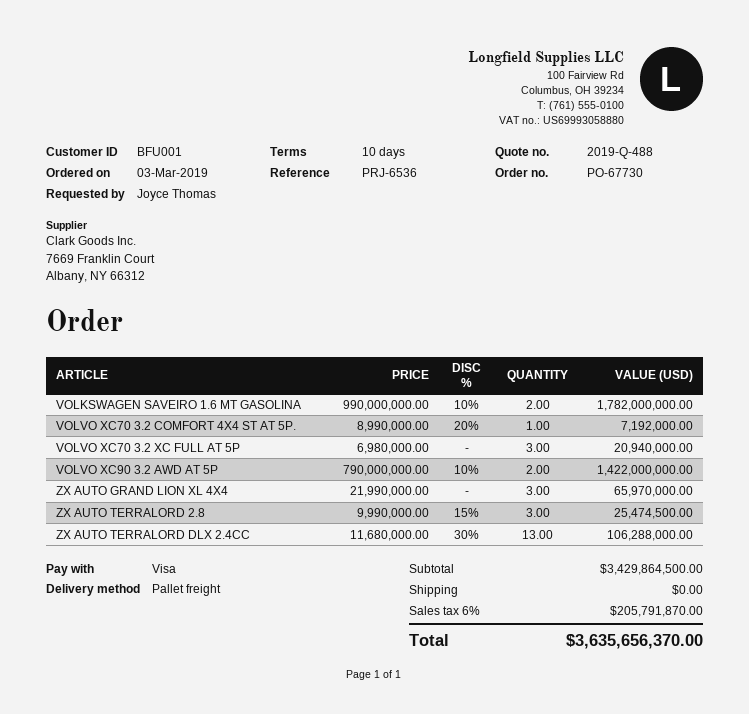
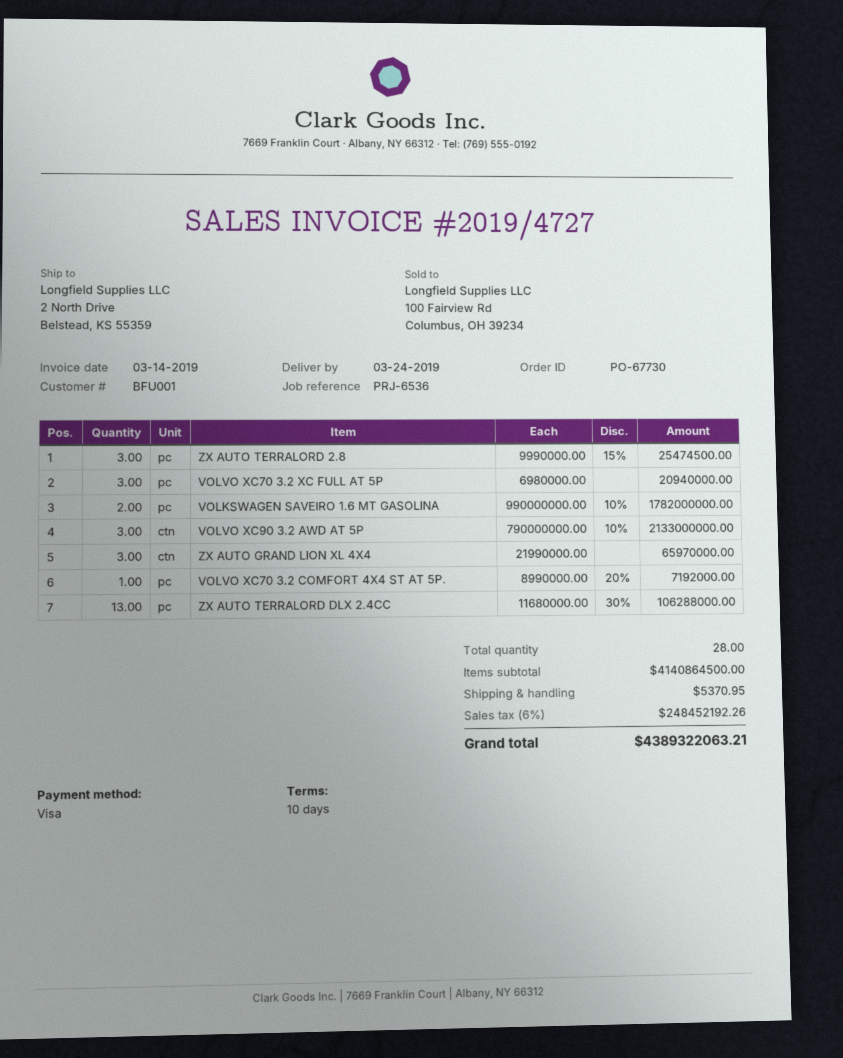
VOLVO XC90 3.2 AWD AT 5P: 2 x 790000000.00 - 10% = 1422000000.00 -> 3 x 790000000.00 - 10% = 2133000000.00
subtotal: 3429864500.00 -> 4140864500.00
shipping: 0.00 -> 5370.95
tax: 6% = 205791870.00 -> 6% = 248452192.26
total: 3635656370.00 -> 4389322063.21

